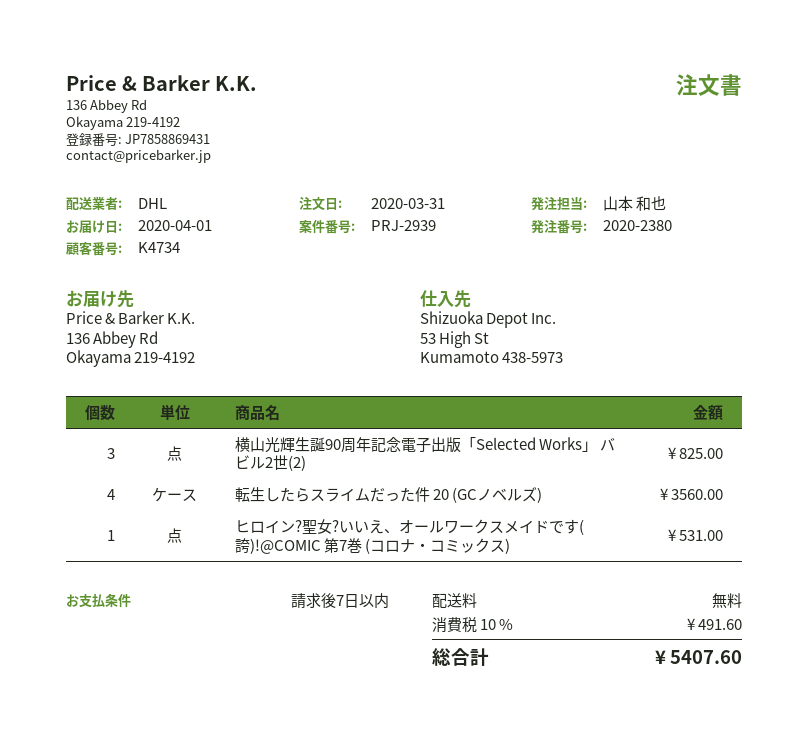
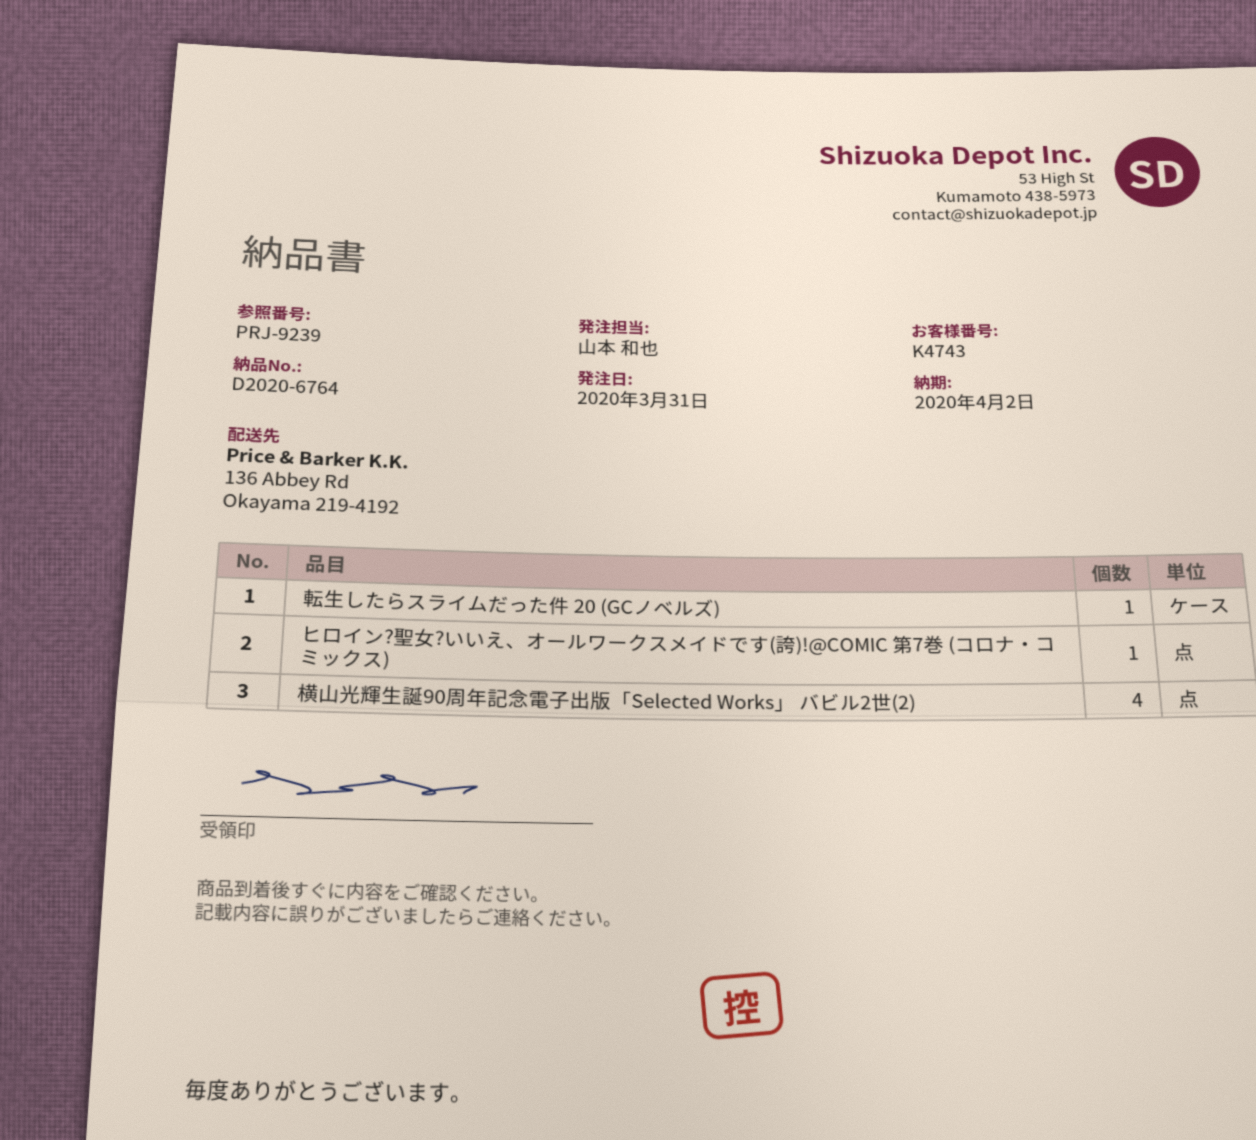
delivery date: 2020-04-01 -> 2020-04-02
customer number: K4734 -> K4743
reference: PRJ-2939 -> PRJ-9239
横山光輝生誕90周年記念電子出版「Selected Works」 バビル2世(2): 3 -> 4
転生したらスライムだった件 20 (GCノベルズ): 4 -> 1

